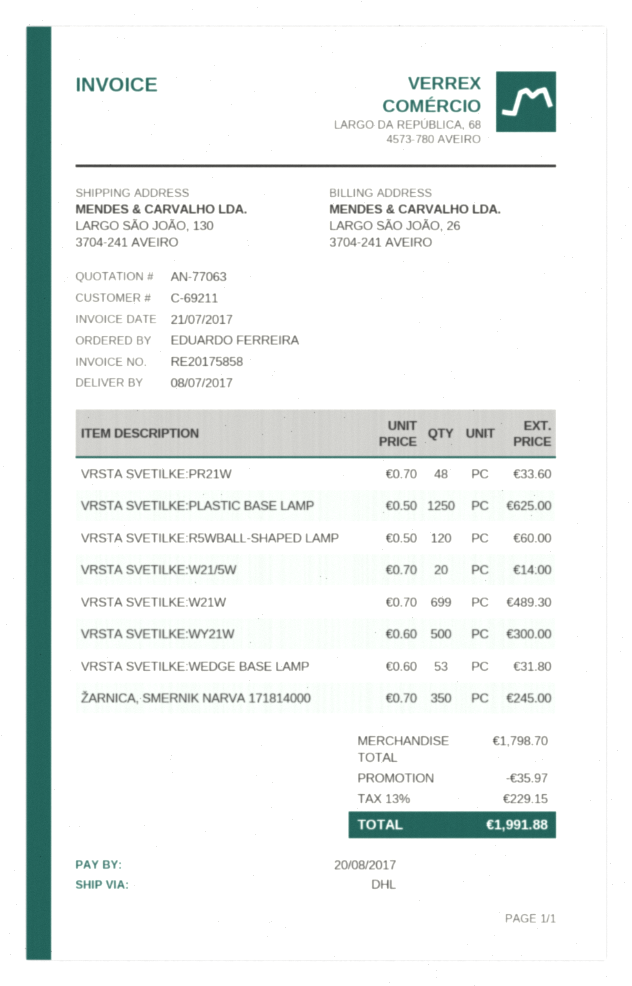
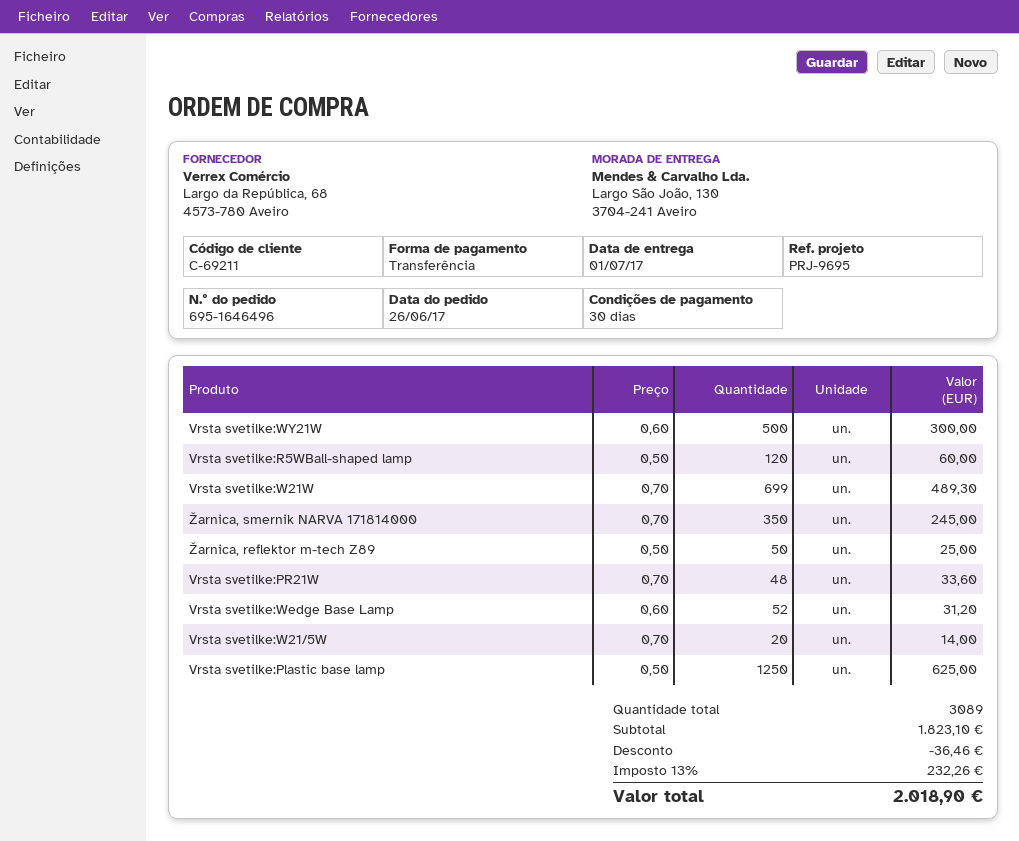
delivery date: 2017-07-08 -> 2017-07-01
VRSTA SVETILKE:WEDGE BASE LAMP: 53 x 0.60 = 31.80 -> 52 x 0.60 = 31.20
Žarnica, reflektor m-tech Z89: none -> 50 x 0.50 = 25.00
subtotal: 1798.70 -> 1823.10
discount: 35.97 -> 36.46
tax: 13% = 229.15 -> 13% = 232.26
total: 1991.88 -> 2018.90

